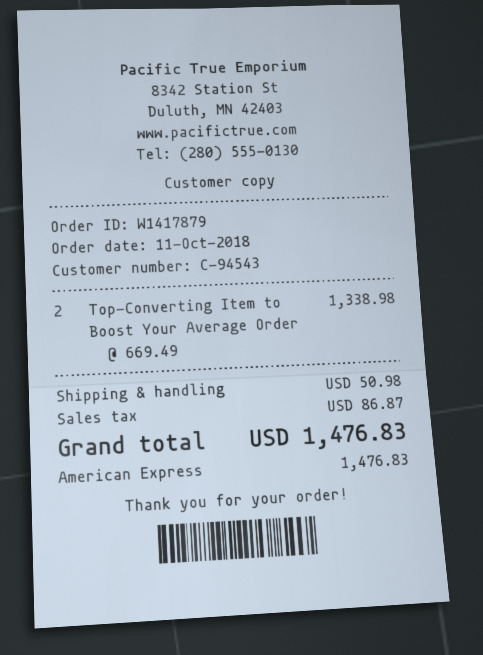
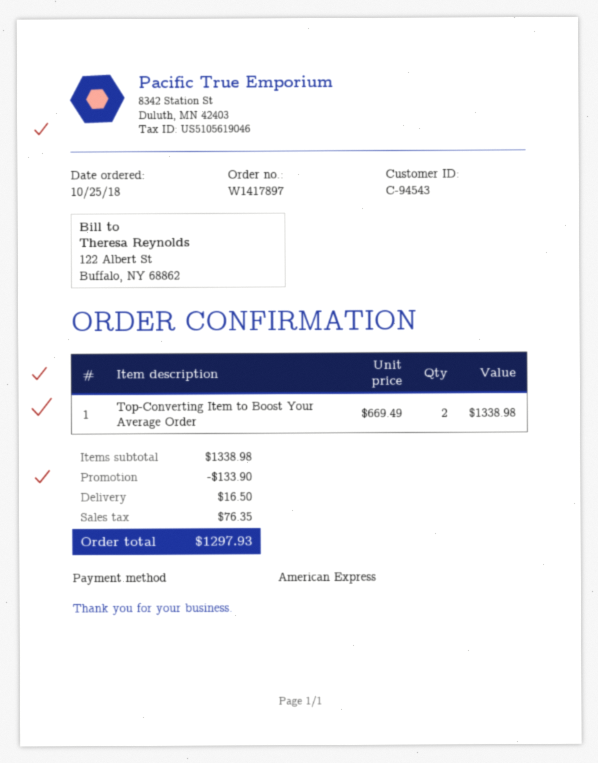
order number: W1417879 -> W1417897
order date: 2018-10-11 -> 2018-10-25
discount: none -> 133.90
shipping: 50.98 -> 16.50
tax: 86.87 -> 76.35
total: 1476.83 -> 1297.93

